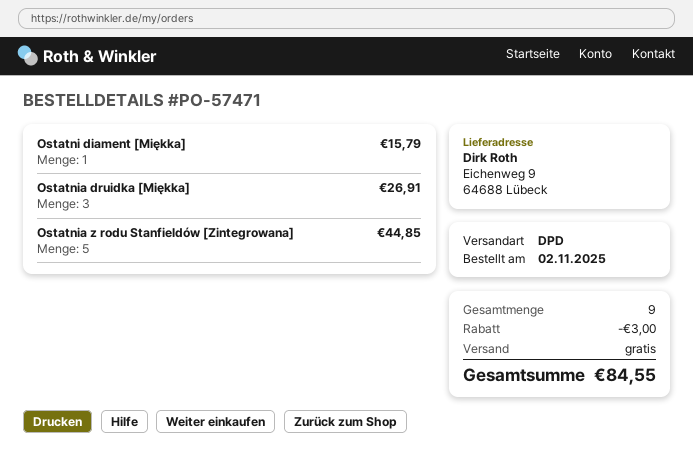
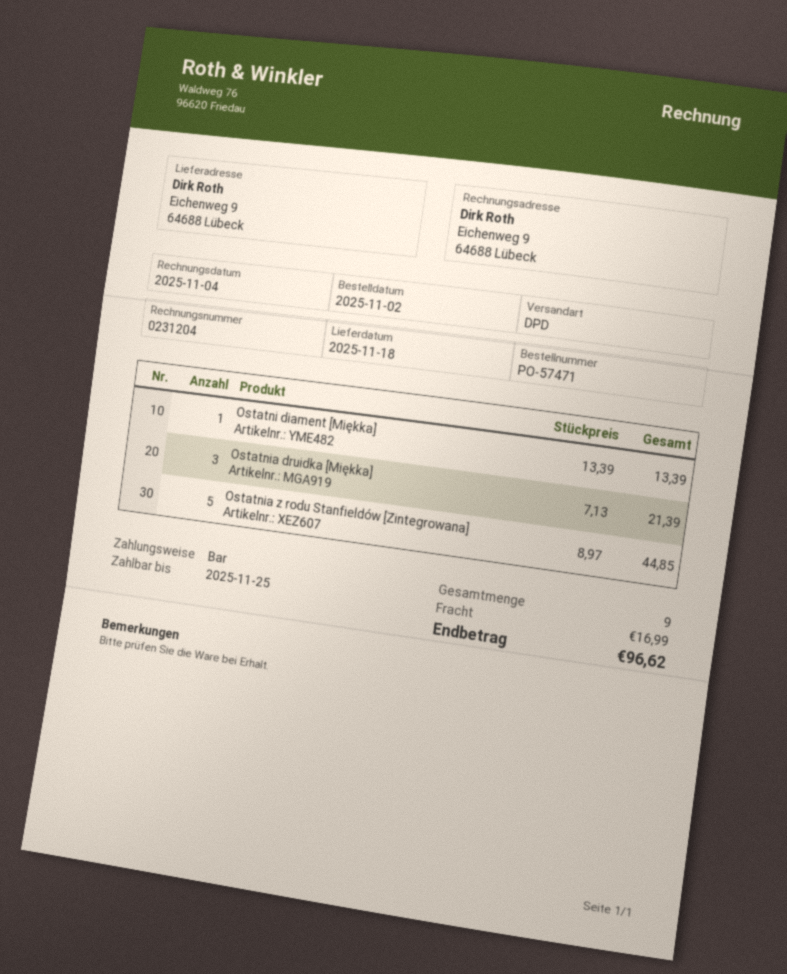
Ostatni diament [Miękka]: 1 for 15.79 -> 1 for 13.39
Ostatnia druidka [Miękka]: 3 for 26.91 -> 3 for 21.39
discount: 3.00 -> none
shipping: 0.00 -> 16.99
total: 84.55 -> 96.62

